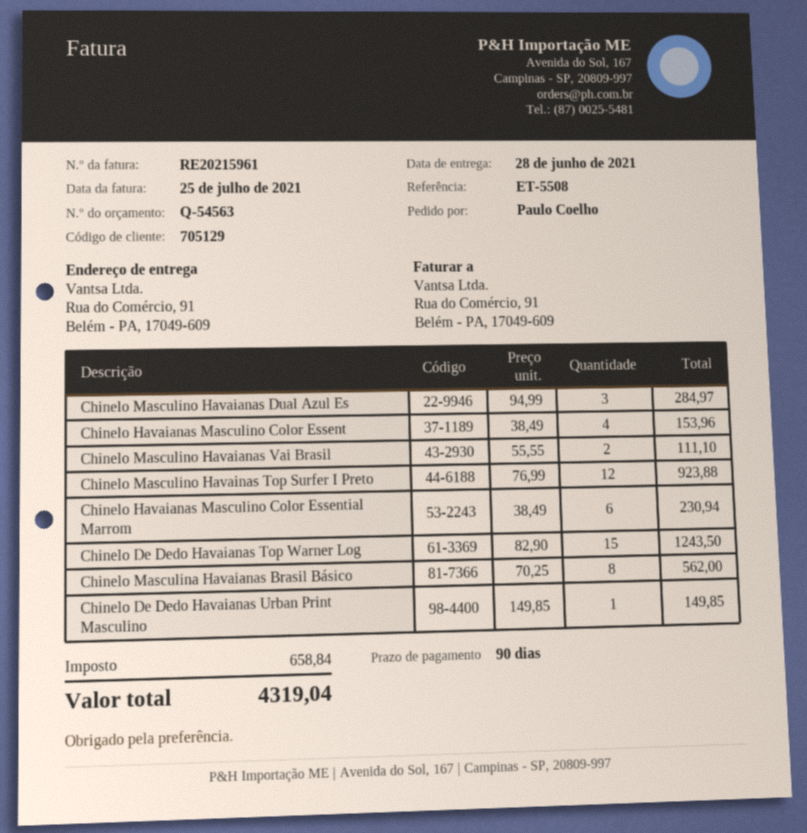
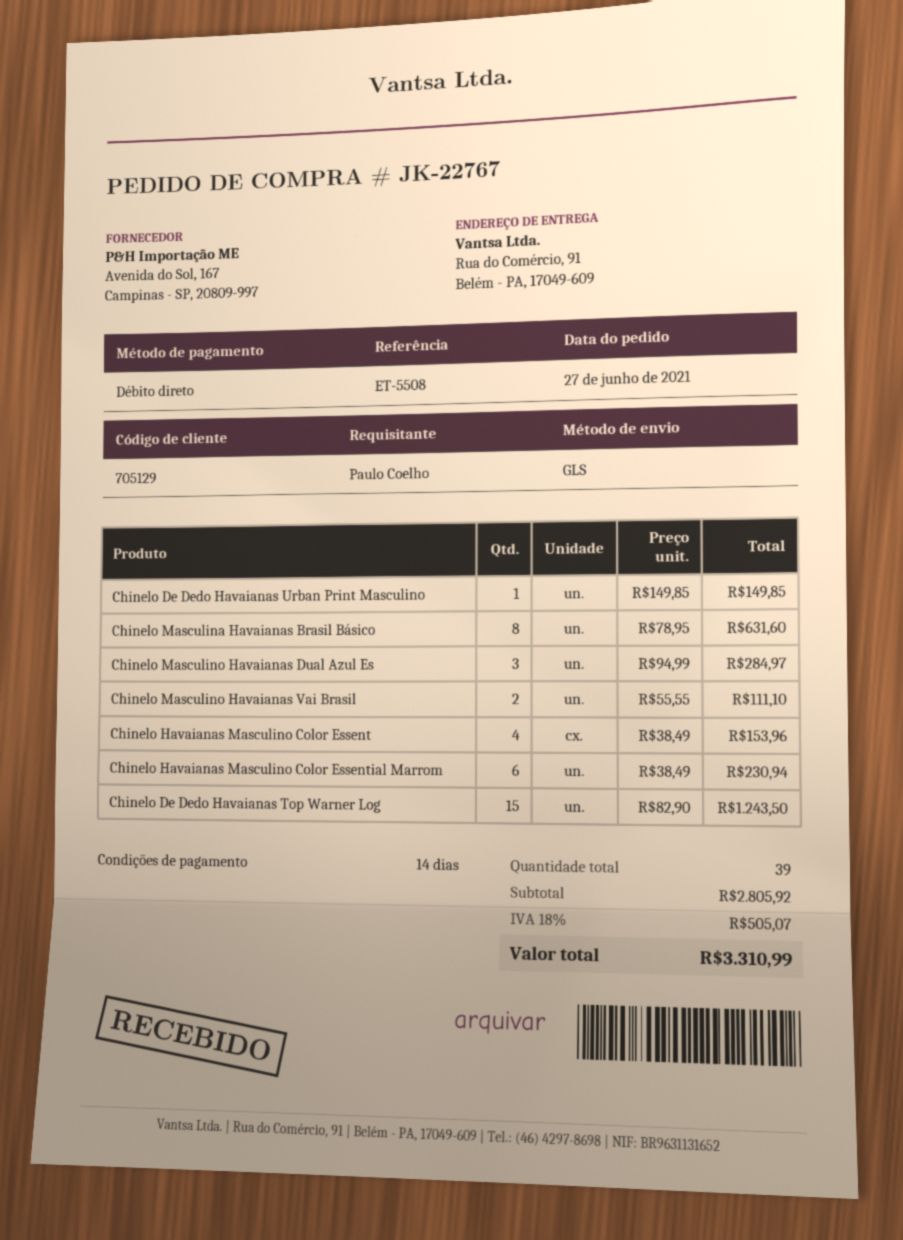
payment terms: 90 days -> 14 days
Chinelo Masculino Havainas Top Surfer I Preto: 12 x 76.99 = 923.88 -> none
Chinelo Masculina Havaianas Brasil Básico: 8 x 70.25 = 562.00 -> 8 x 78.95 = 631.60
tax: 658.84 -> 505.07
total: 4319.04 -> 3310.99

